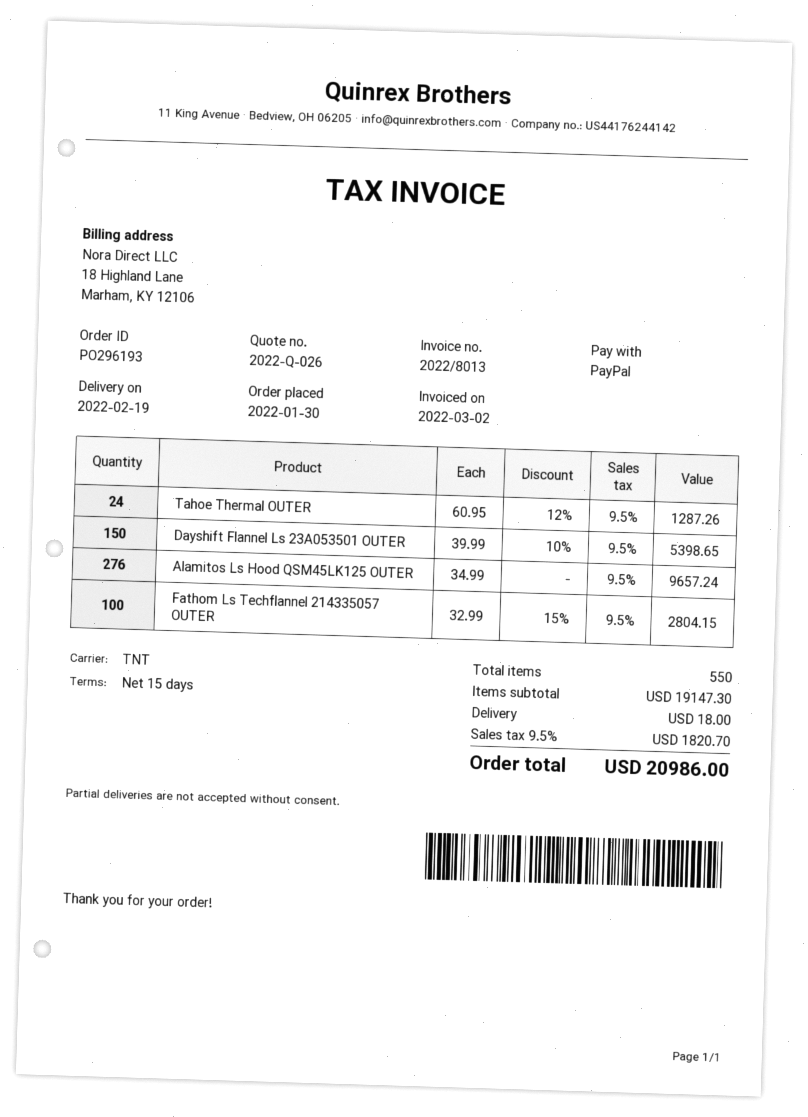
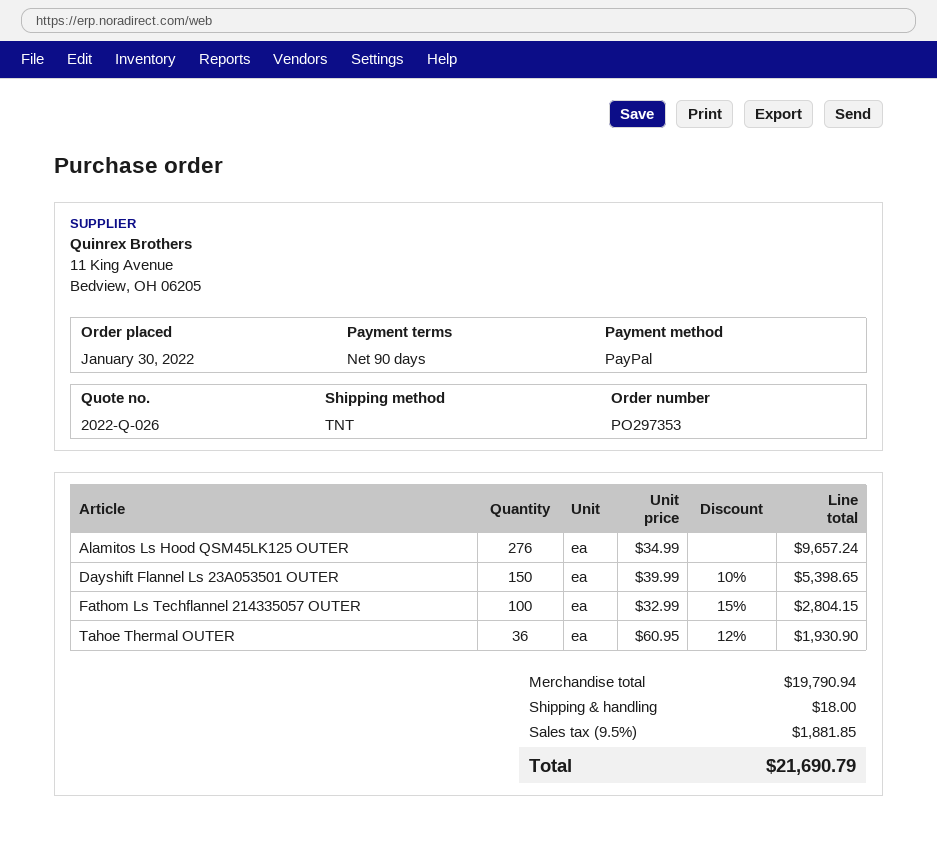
order number: PO296193 -> PO297353
payment terms: 15 days -> 90 days
Tahoe Thermal OUTER: 24 x 60.95 - 12% = 1287.26 -> 36 x 60.95 - 12% = 1930.90
subtotal: 19147.30 -> 19790.94
tax: 9.5% = 1820.70 -> 9.5% = 1881.85
total: 20986.00 -> 21690.79

